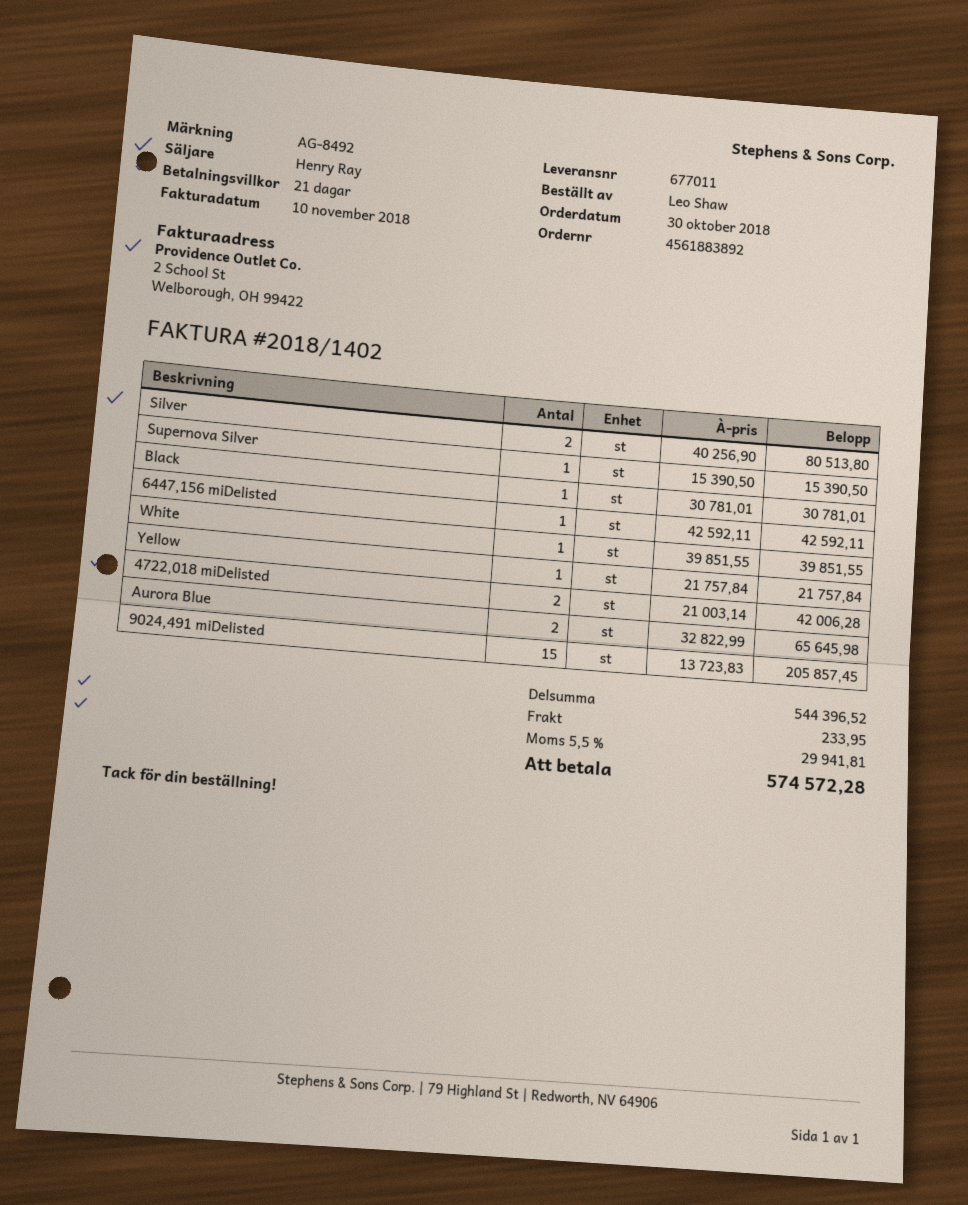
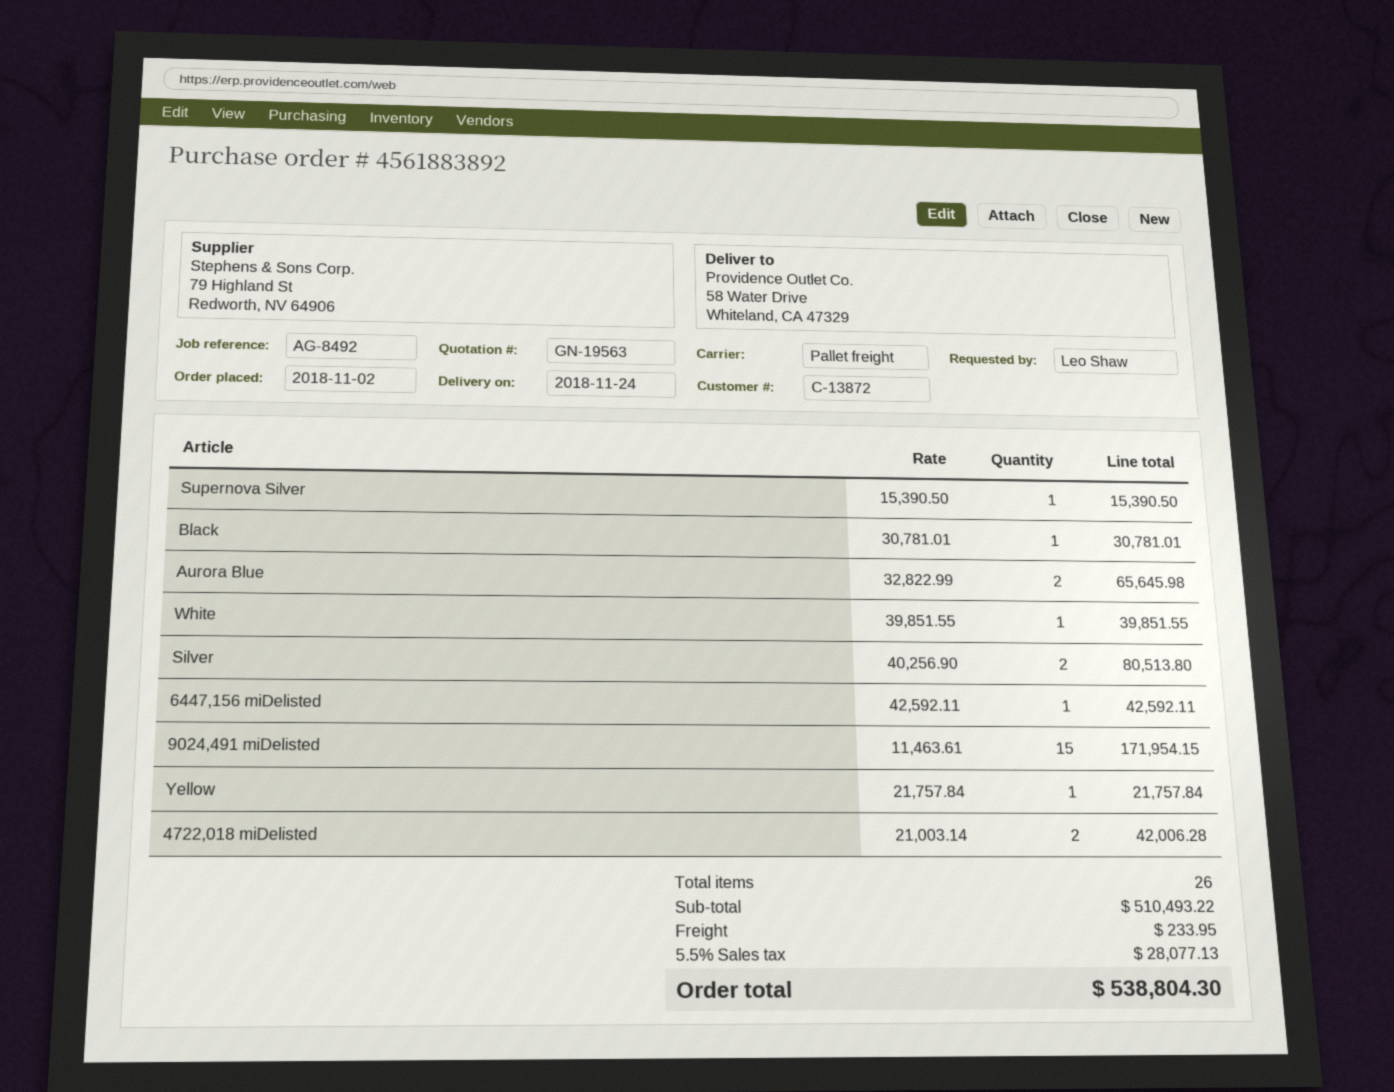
order date: 2018-10-30 -> 2018-11-02
9024,491 miDelisted: 15 x 13723.83 = 205857.45 -> 15 x 11463.61 = 171954.15
subtotal: 544396.52 -> 510493.22
tax: 5.5% = 29941.81 -> 5.5% = 28077.13
total: 574572.28 -> 538804.30

